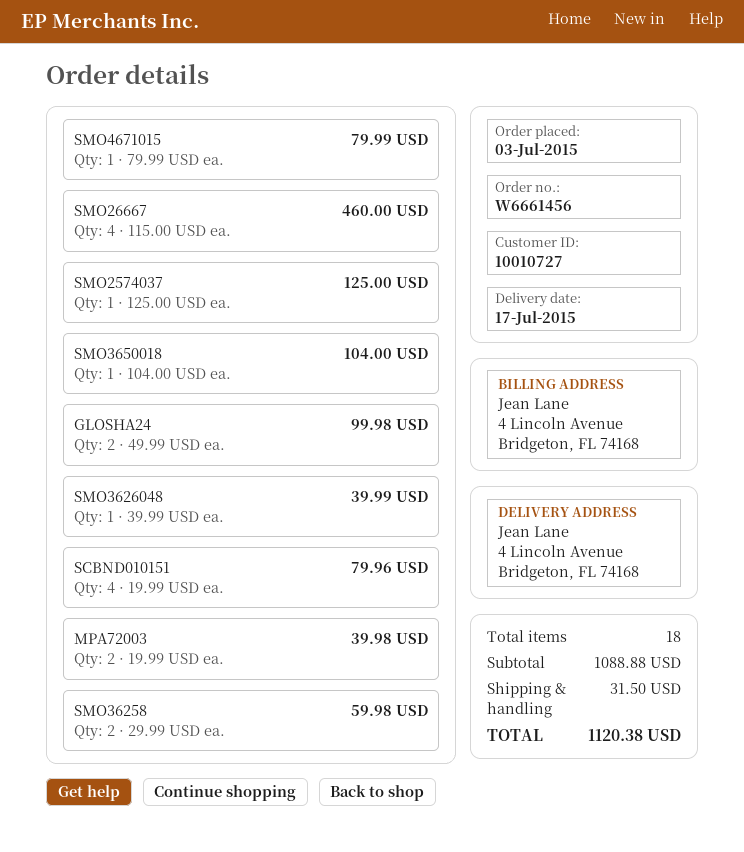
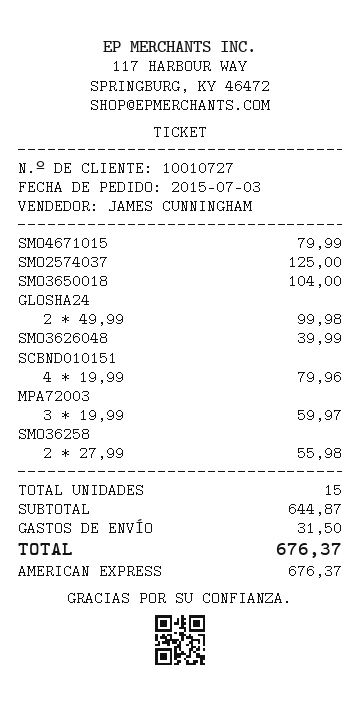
SMO26667: 4 x 115.00 = 460.00 -> none
MPA72003: 2 x 19.99 = 39.98 -> 3 x 19.99 = 59.97
SMO36258: 2 x 29.99 = 59.98 -> 2 x 27.99 = 55.98
total quantity: 18 -> 15
subtotal: 1088.88 -> 644.87
total: 1120.38 -> 676.37

